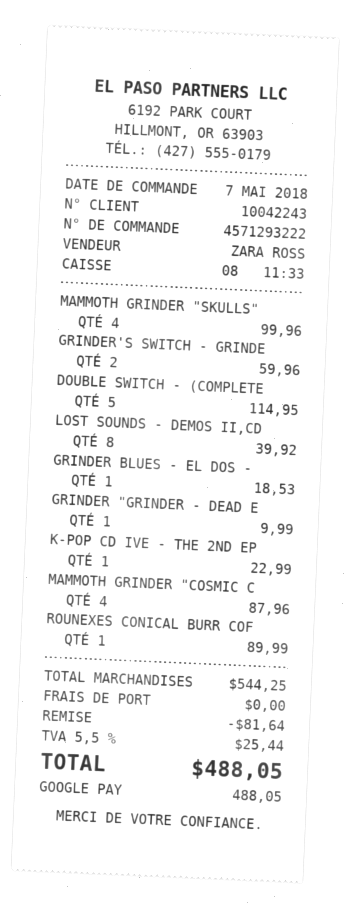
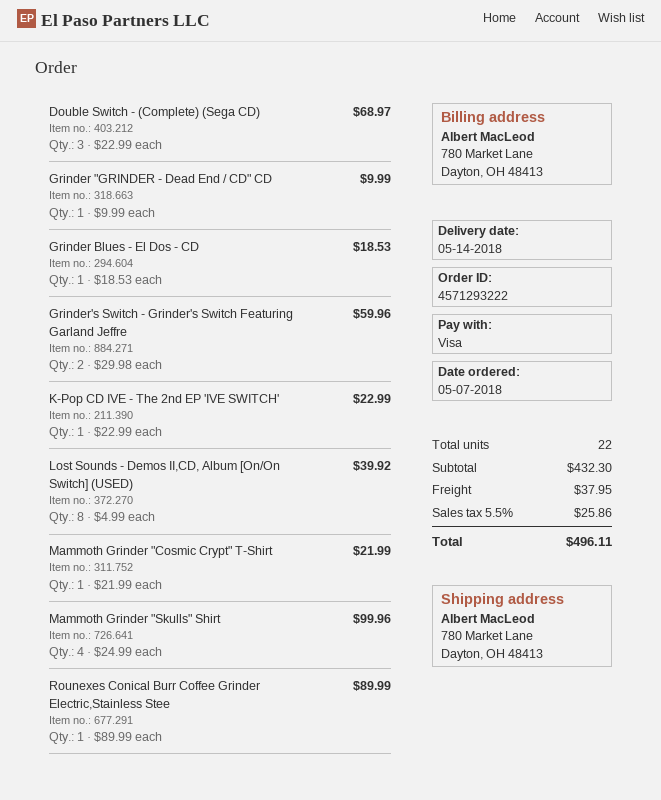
payment method: Google Pay -> Visa
DOUBLE SWITCH - (COMPLETE: 5 for 114.95 -> 3 for 68.97
MAMMOTH GRINDER "COSMIC C: 4 for 87.96 -> 1 for 21.99
subtotal: 544.25 -> 432.30
discount: 81.64 -> none
shipping: 0.00 -> 37.95
tax: 5.5% = 25.44 -> 5.5% = 25.86
total: 488.05 -> 496.11

